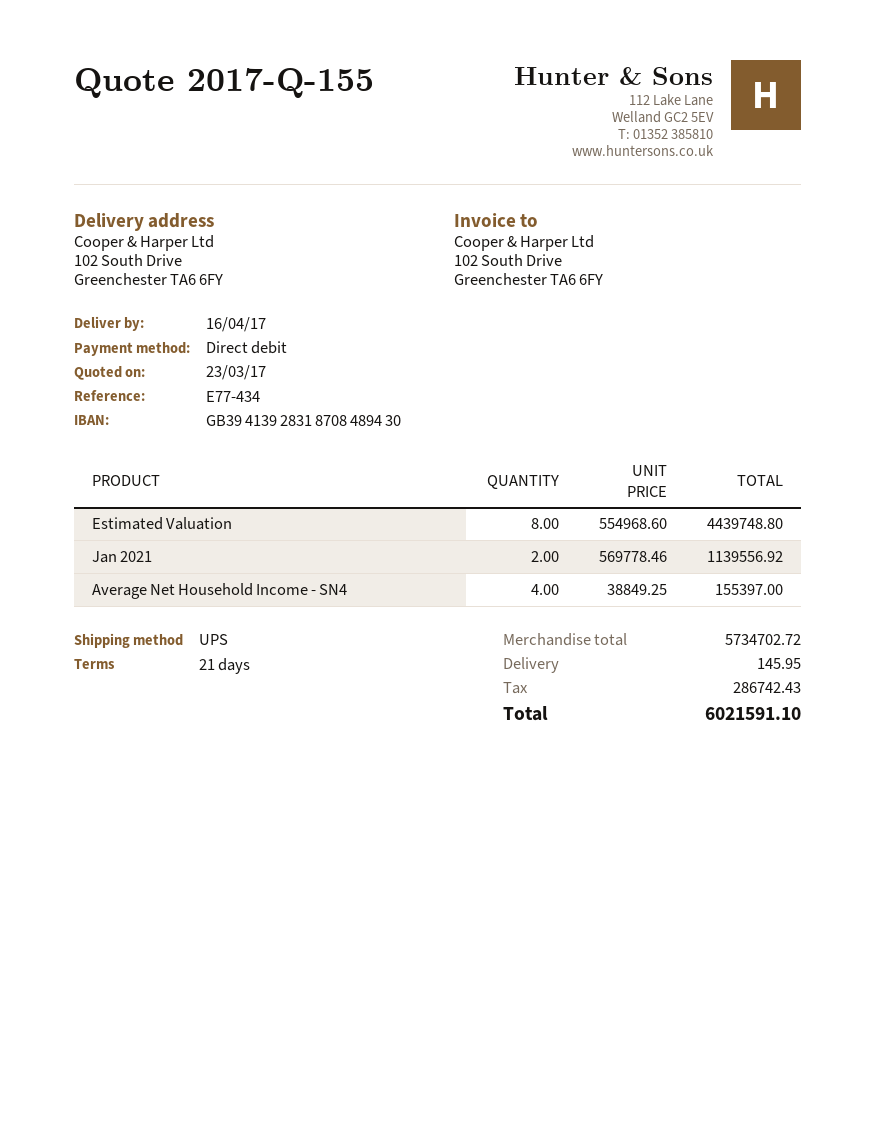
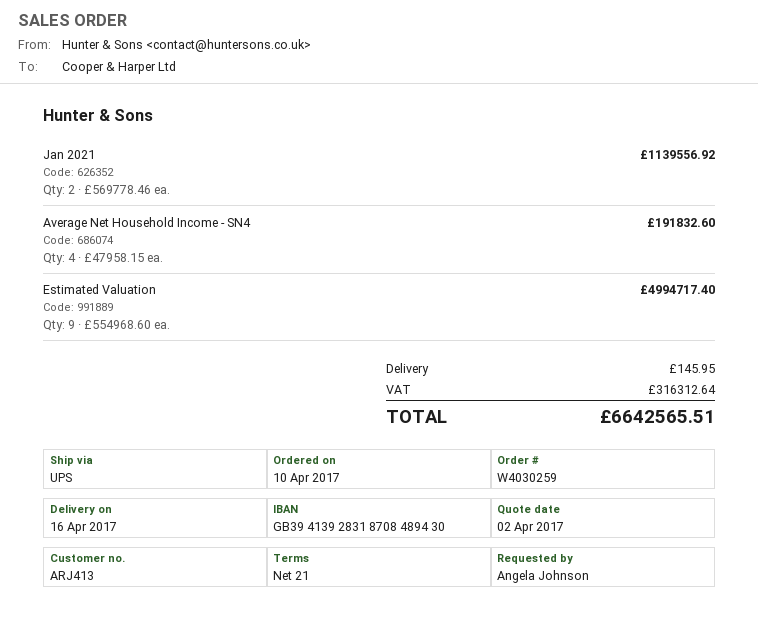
quote date: 2017-03-23 -> 2017-04-02
Estimated Valuation: 8 x 554968.60 = 4439748.80 -> 9 x 554968.60 = 4994717.40
Average Net Household Income - SN4: 4 x 38849.25 = 155397.00 -> 4 x 47958.15 = 191832.60
tax: 286742.43 -> 316312.64
total: 6021591.10 -> 6642565.51

